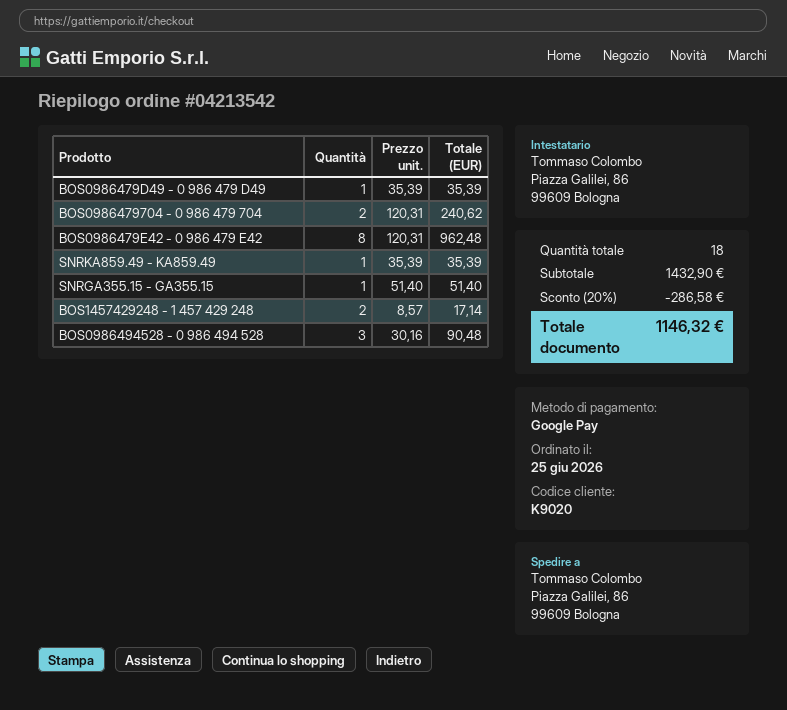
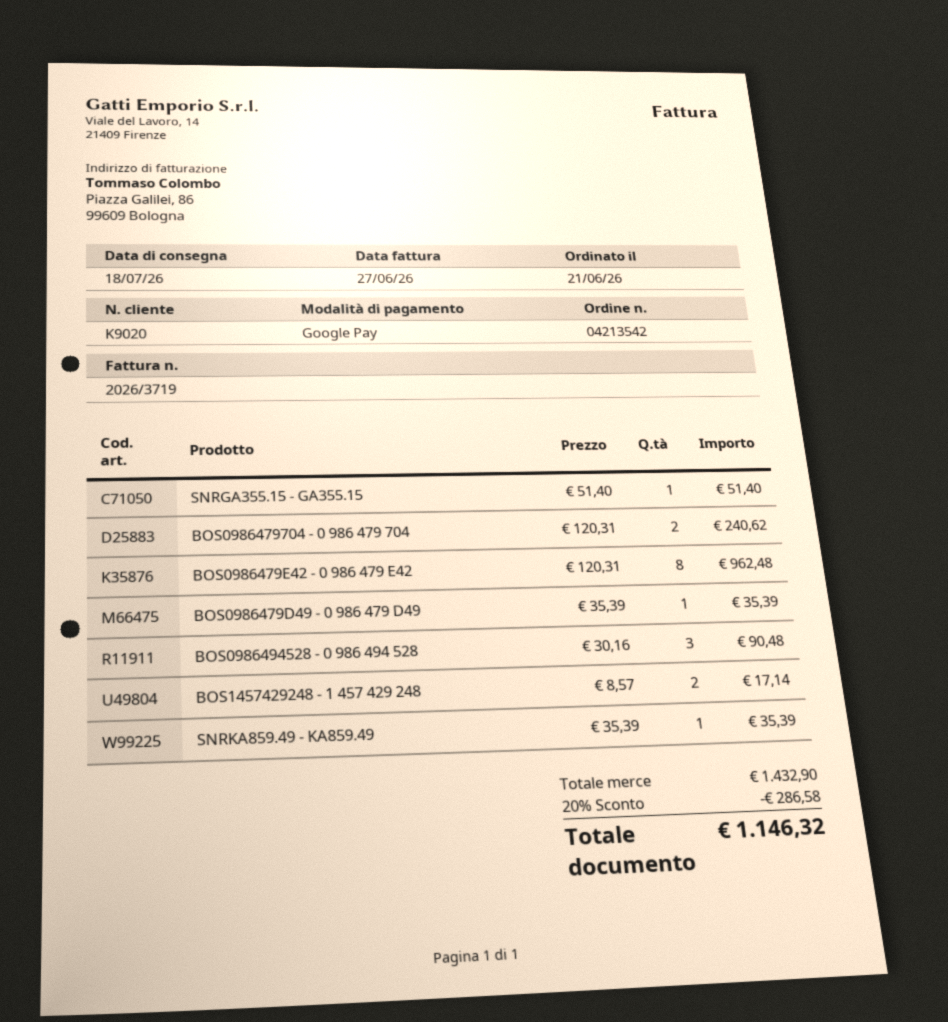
order date: 2026-06-25 -> 2026-06-21

